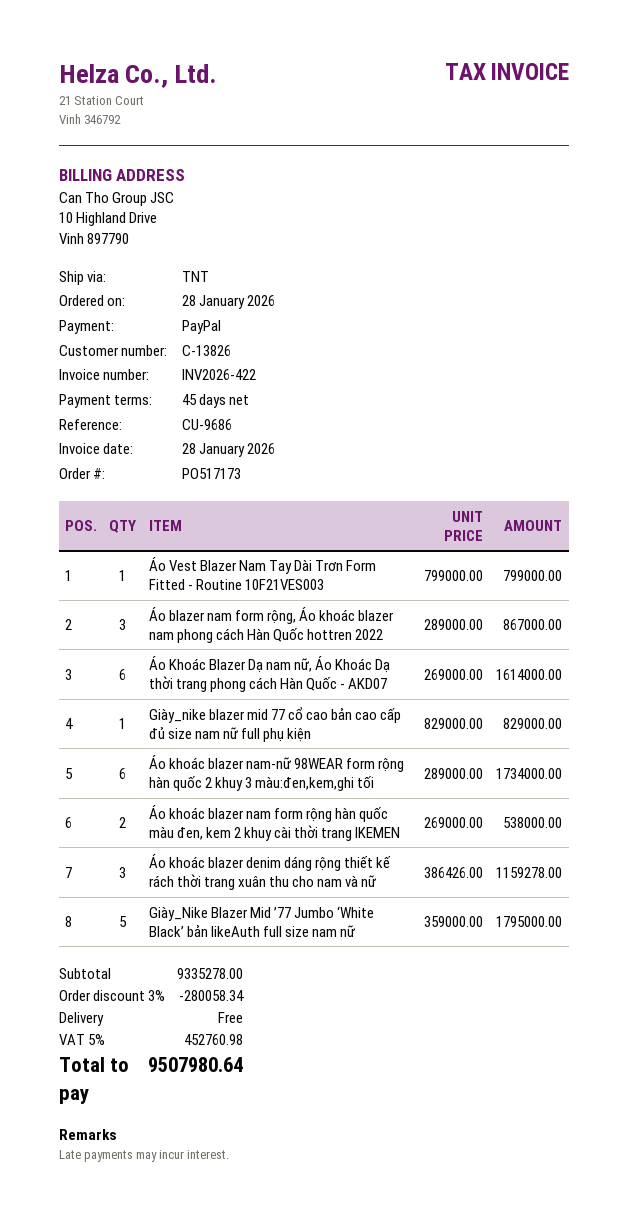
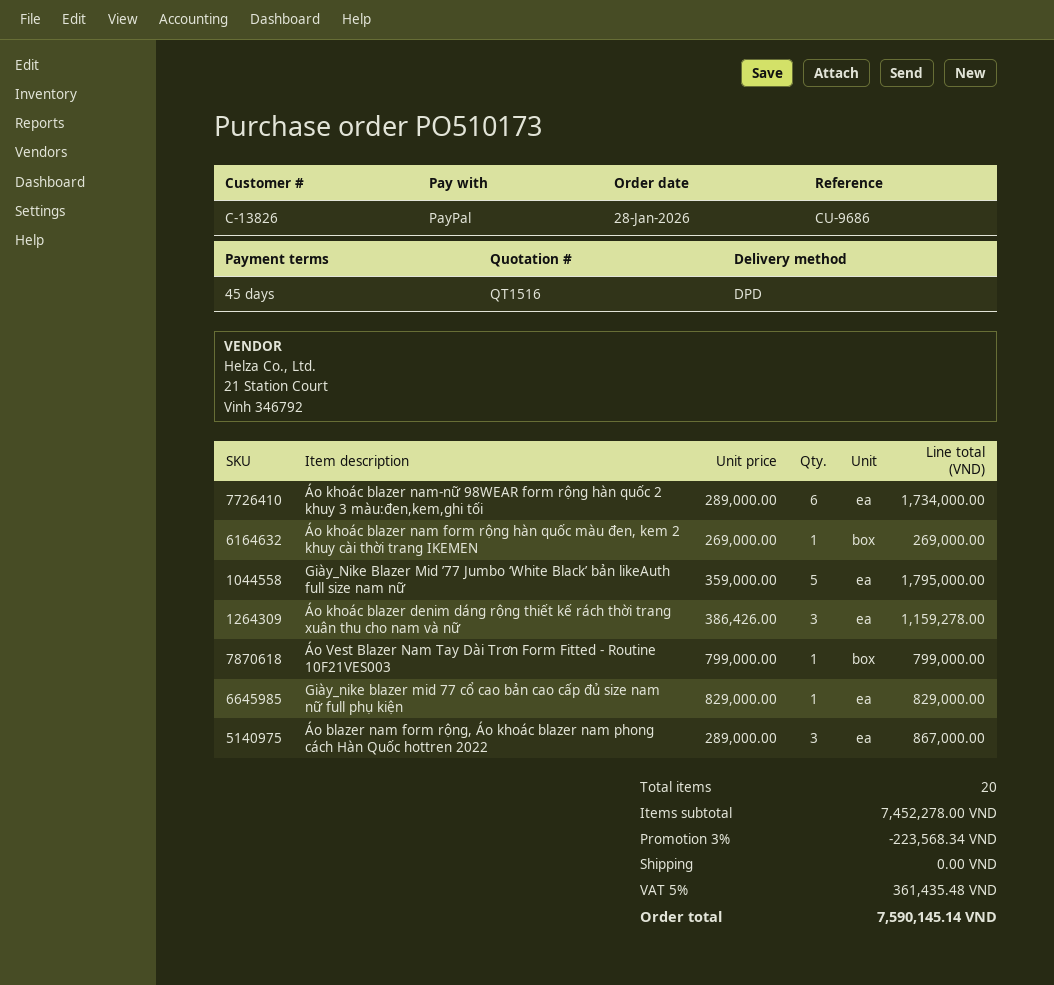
order number: PO517173 -> PO510173
shipping method: TNT -> DPD
Áo Khoác Blazer Dạ nam nữ, Áo Khoác Dạ thời trang phong cách Hàn Quốc - AKD07: 6 x 269000.00 = 1614000.00 -> none
Áo khoác blazer nam form rộng hàn quốc màu đen, kem 2 khuy cài thời trang IKEMEN: 2 x 269000.00 = 538000.00 -> 1 x 269000.00 = 269000.00
subtotal: 9335278.00 -> 7452278.00
discount: 3% = 280058.34 -> 3% = 223568.34
tax: 5% = 452760.98 -> 5% = 361435.48
total: 9507980.64 -> 7590145.14

